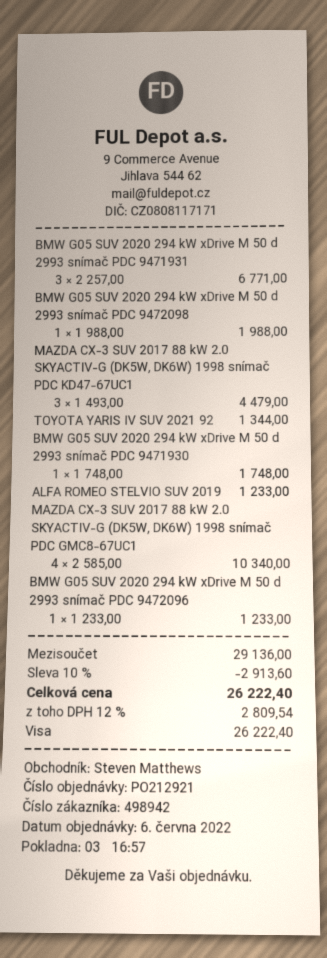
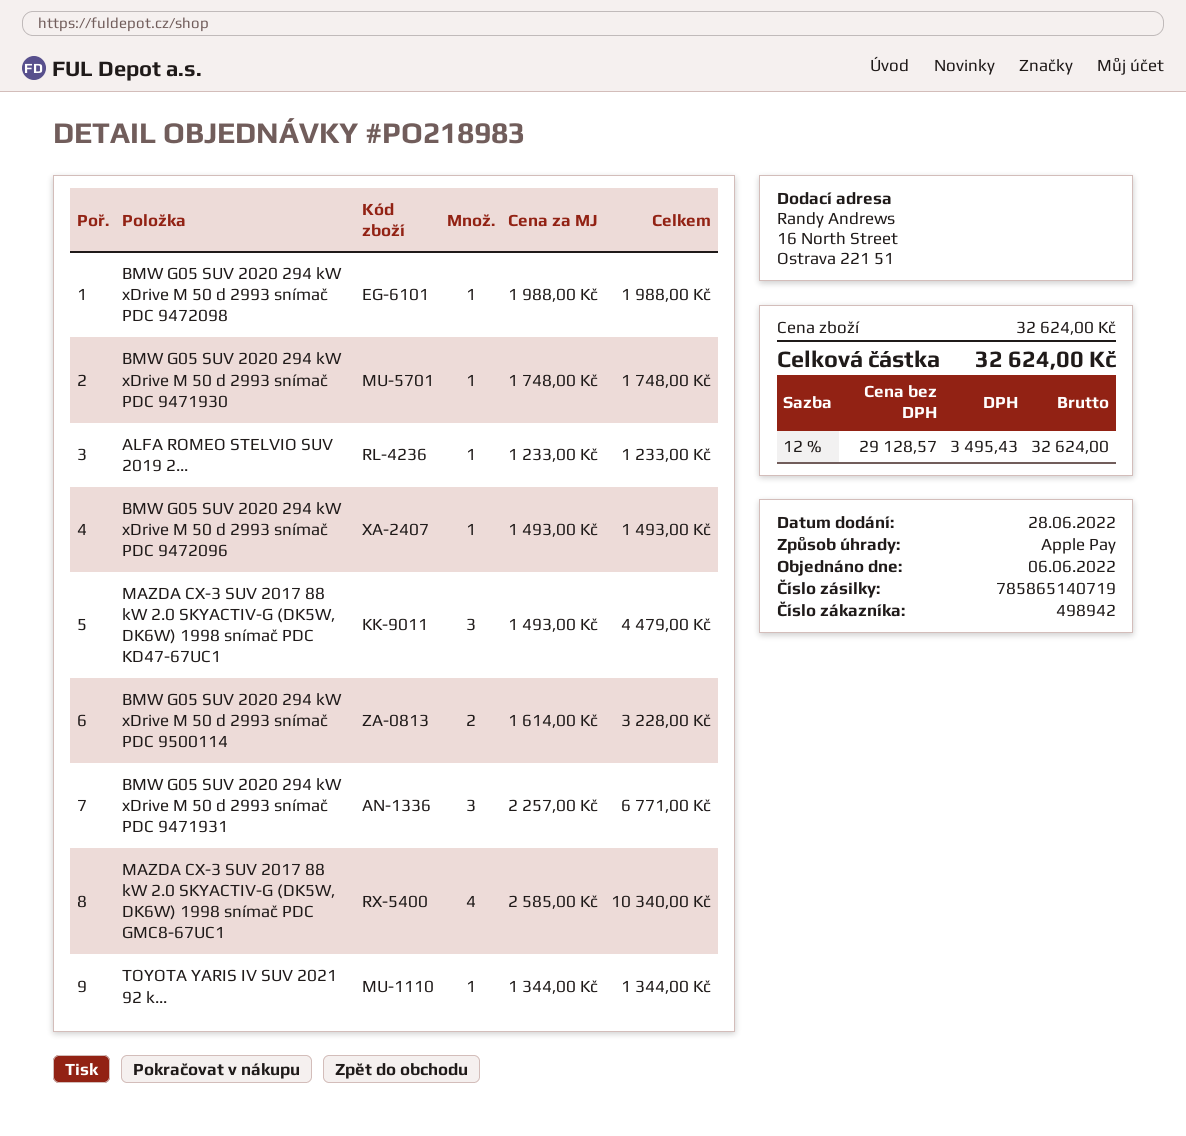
order number: PO212921 -> PO218983
payment method: Visa -> Apple Pay
BMW G05 SUV 2020 294 kW xDrive M 50 d 2993 snímač PDC 9472096: 1 x 1233.00 = 1233.00 -> 1 x 1493.00 = 1493.00
BMW G05 SUV 2020 294 kW xDrive M 50 d 2993 snímač PDC 9500114: none -> 2 x 1614.00 = 3228.00
subtotal: 29136.00 -> 32624.00
discount: 10% = 2913.60 -> none
tax: 12% = 2809.54 -> 12% = 3495.43
total: 26222.40 -> 32624.00

